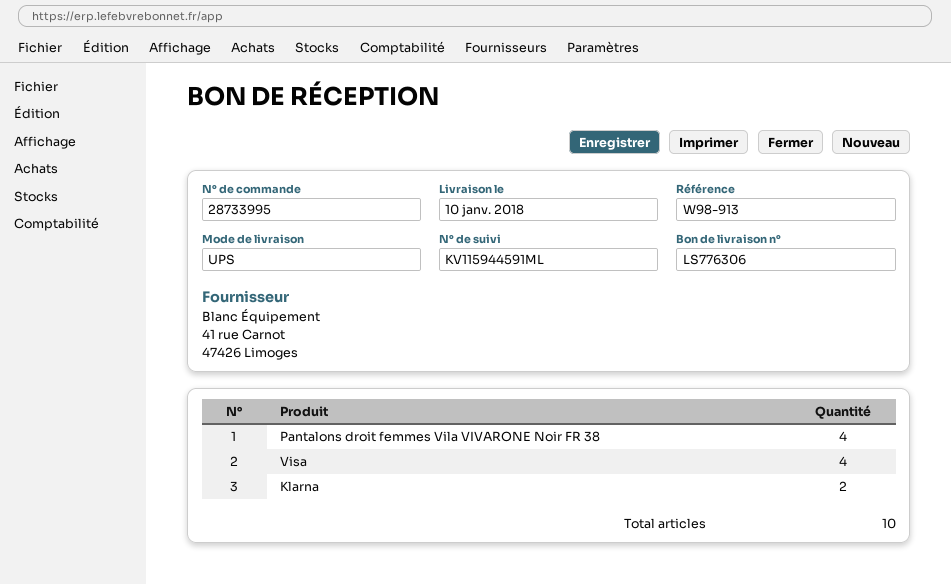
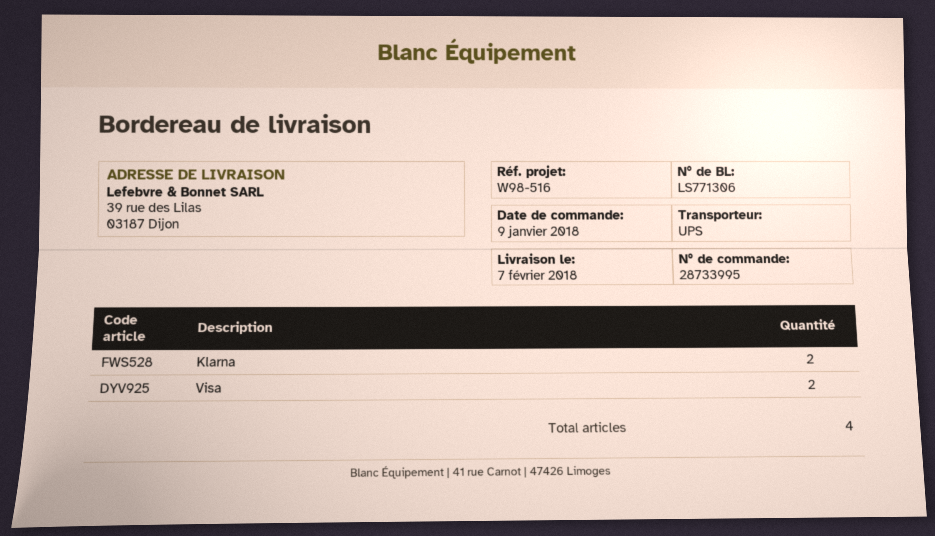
delivery note number: LS776306 -> LS771306
delivery date: 2018-01-10 -> 2018-02-07
reference: W98-913 -> W98-516
Pantalons droit femmes Vila VIVARONE Noir FR 38: 4 -> none
Visa: 4 -> 2
total quantity: 10 -> 4

